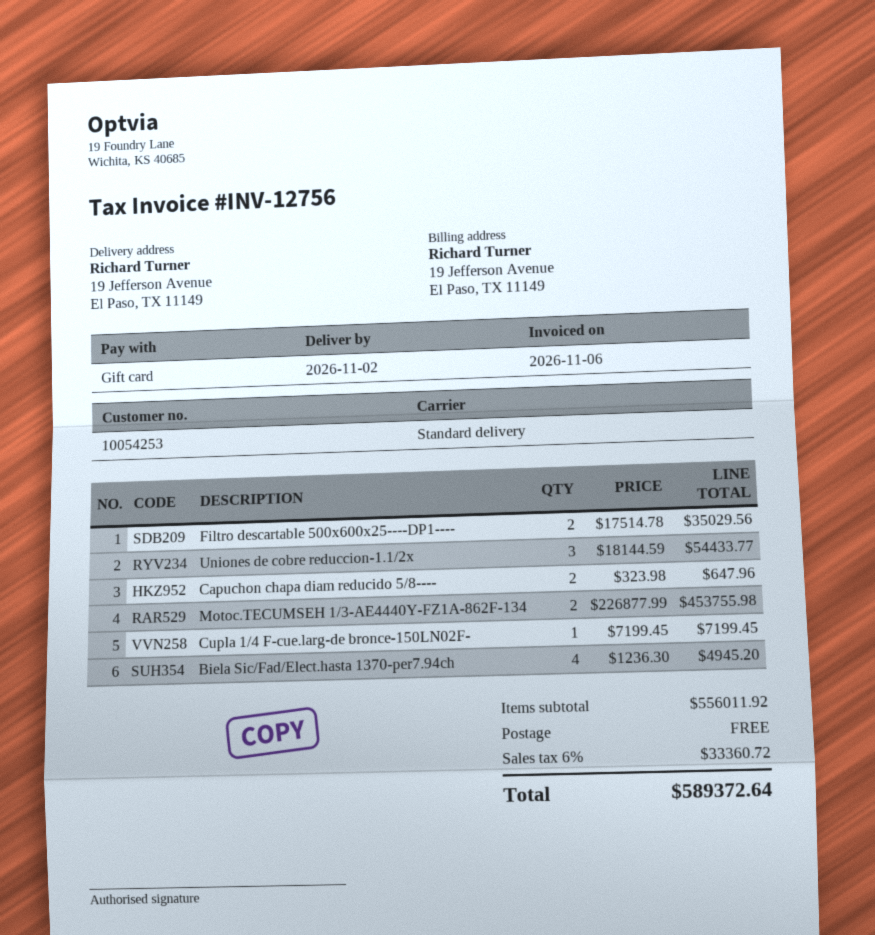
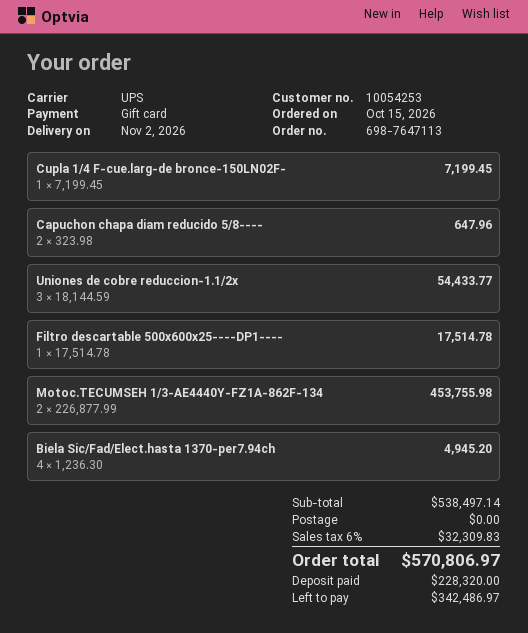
shipping method: standard -> UPS
Filtro descartable 500x600x25----DP1----: 2 x 17514.78 = 35029.56 -> 1 x 17514.78 = 17514.78
subtotal: 556011.92 -> 538497.14
tax: 6% = 33360.72 -> 6% = 32309.83
total: 589372.64 -> 570806.97

